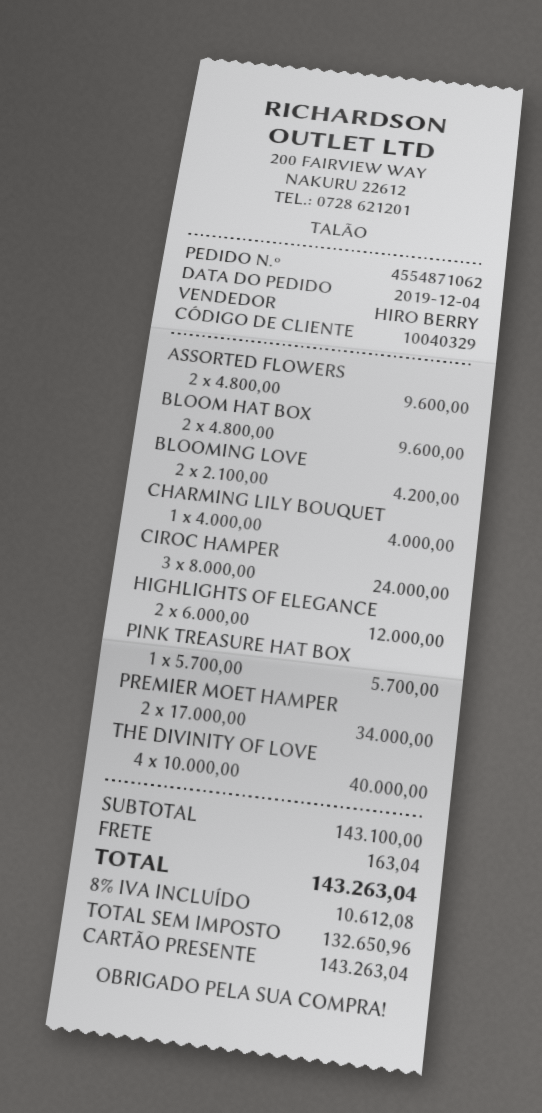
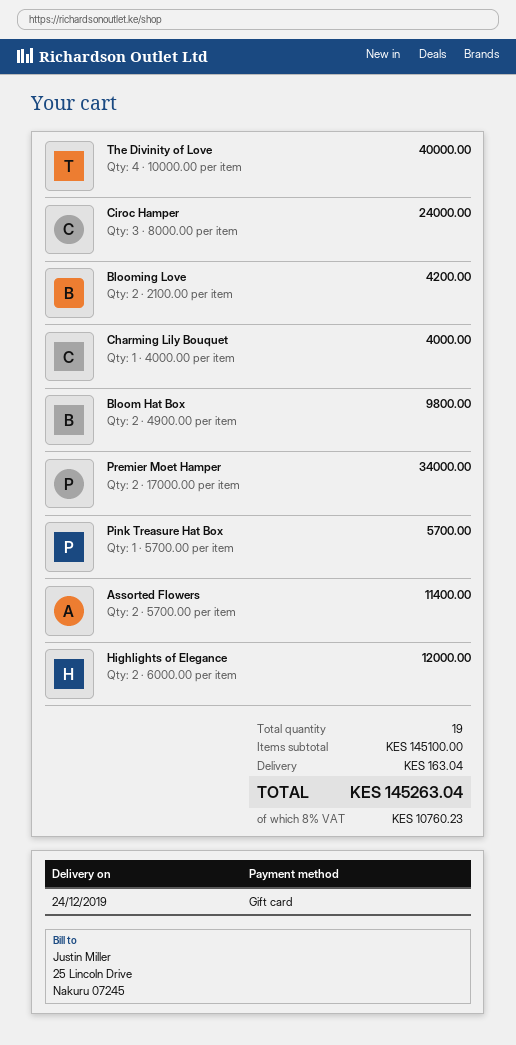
ASSORTED FLOWERS: 2 x 4800.00 = 9600.00 -> 2 x 5700.00 = 11400.00
BLOOM HAT BOX: 2 x 4800.00 = 9600.00 -> 2 x 4900.00 = 9800.00
subtotal: 143100.00 -> 145100.00
tax: 8% = 10612.08 -> 8% = 10760.23
total: 143263.04 -> 145263.04

